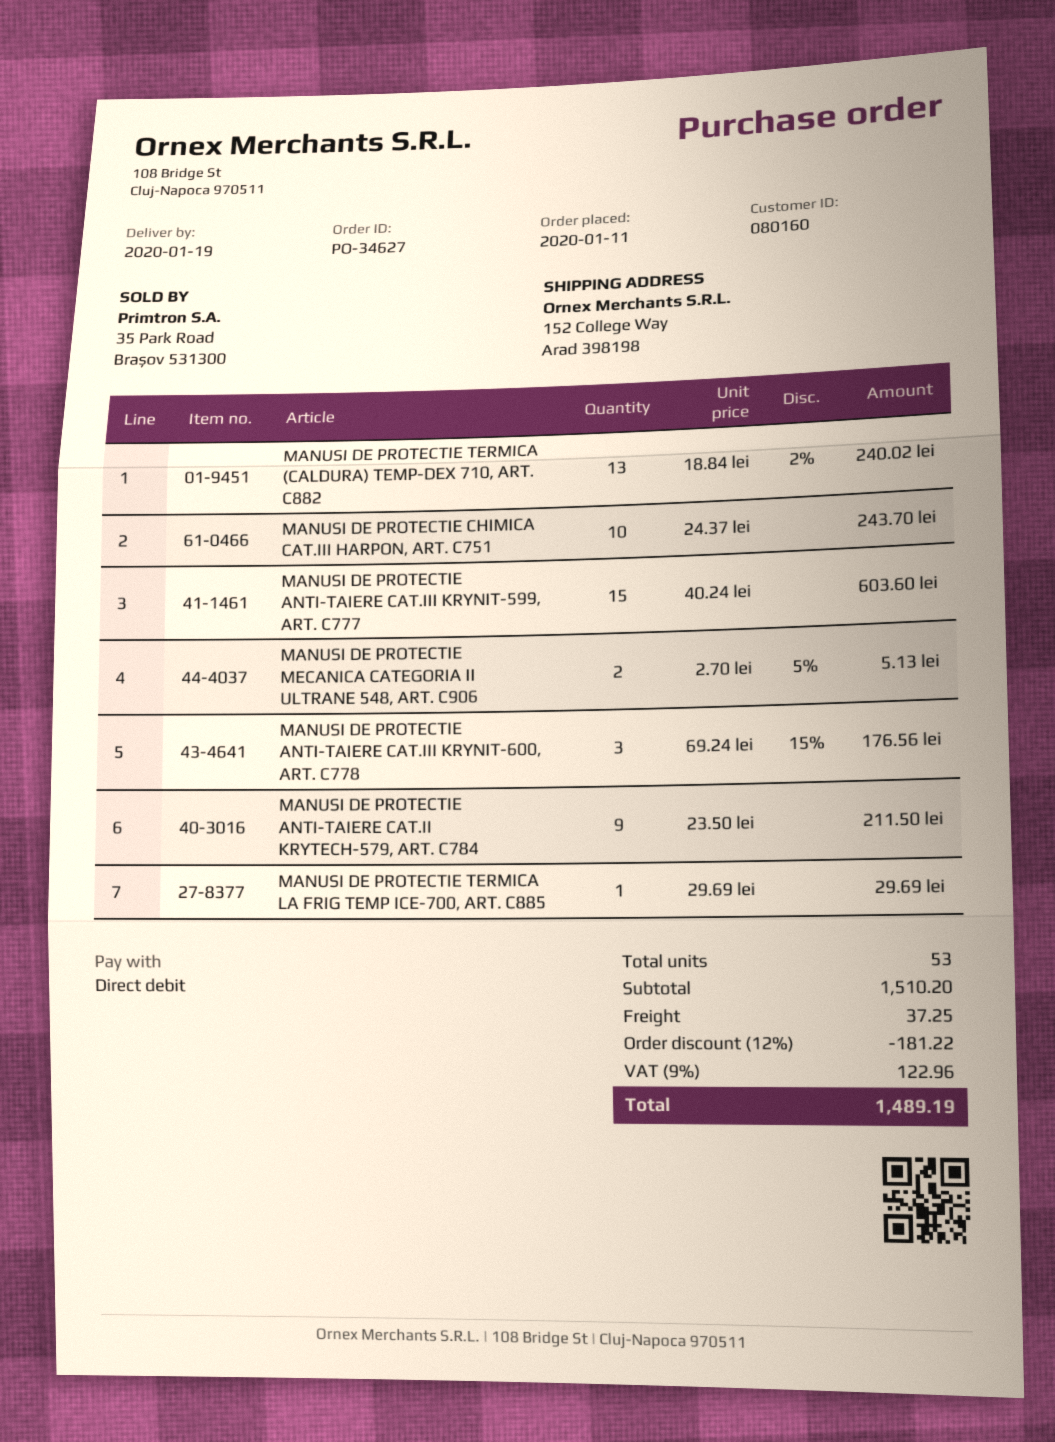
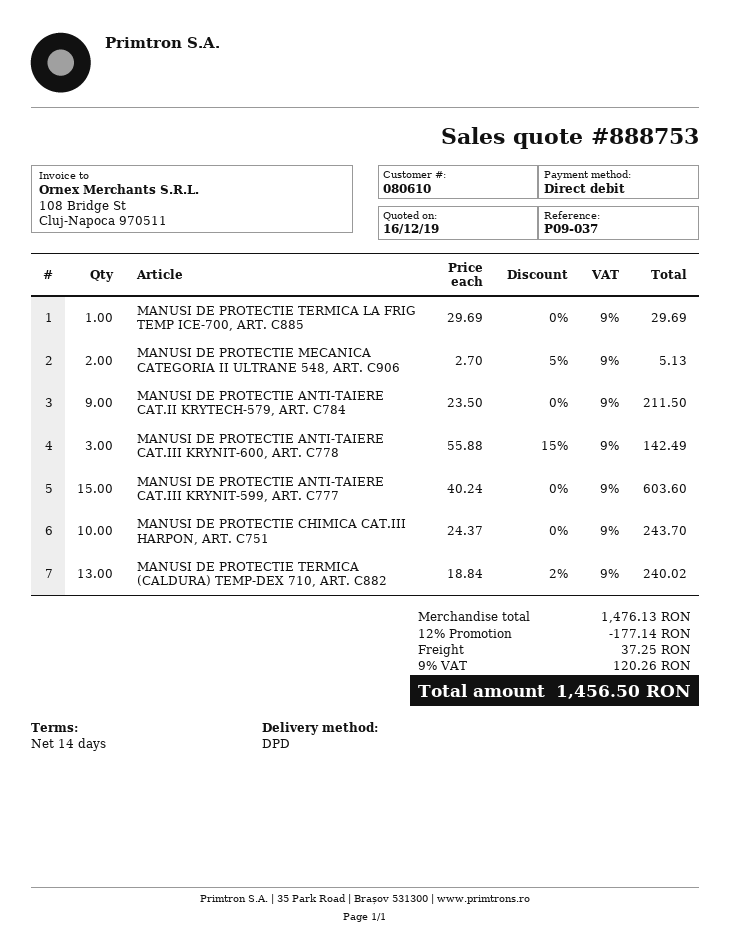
customer number: 080160 -> 080610
MANUSI DE PROTECTIE ANTI-TAIERE CAT.III KRYNIT-600, ART. C778: 3 x 69.24 - 15% = 176.56 -> 3 x 55.88 - 15% = 142.49
subtotal: 1510.20 -> 1476.13
discount: 12% = 181.22 -> 12% = 177.14
tax: 9% = 122.96 -> 9% = 120.26
total: 1489.19 -> 1456.50

